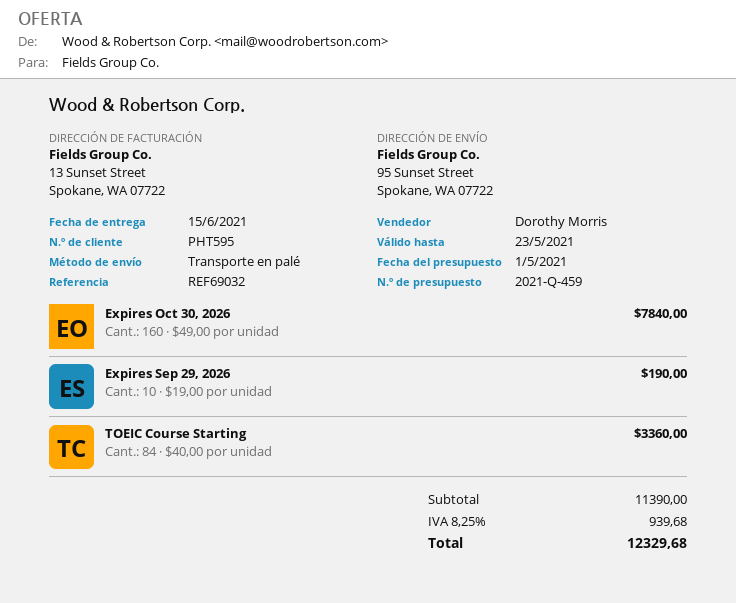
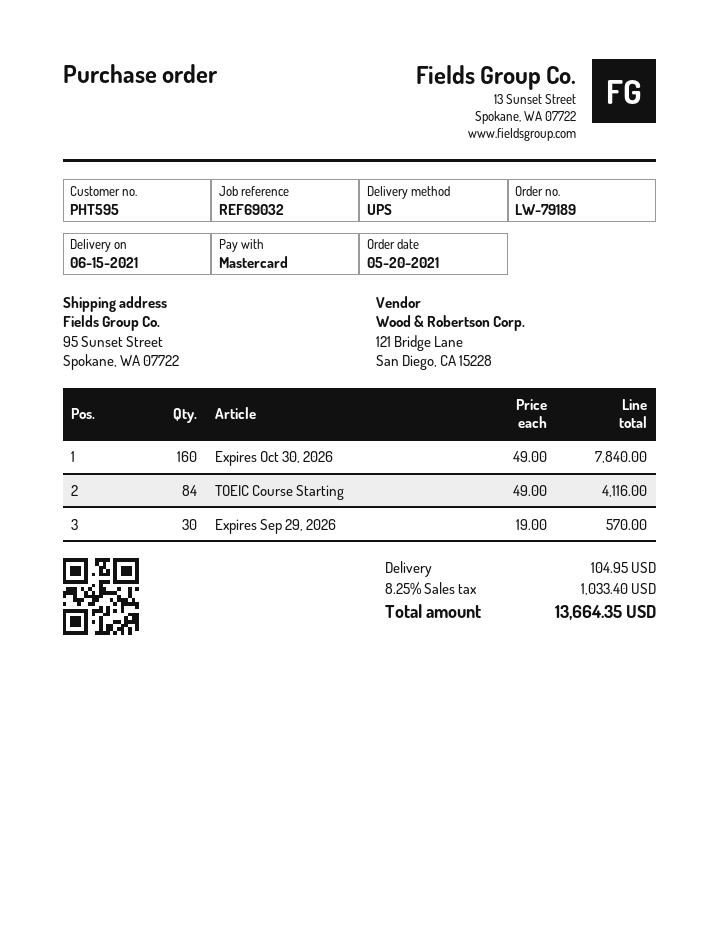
shipping method: pallet freight -> UPS
Expires Sep 29, 2026: 10 x 19.00 = 190.00 -> 30 x 19.00 = 570.00
TOEIC Course Starting: 84 x 40.00 = 3360.00 -> 84 x 49.00 = 4116.00
shipping: none -> 104.95
tax: 8.25% = 939.68 -> 8.25% = 1033.40
total: 12329.68 -> 13664.35

